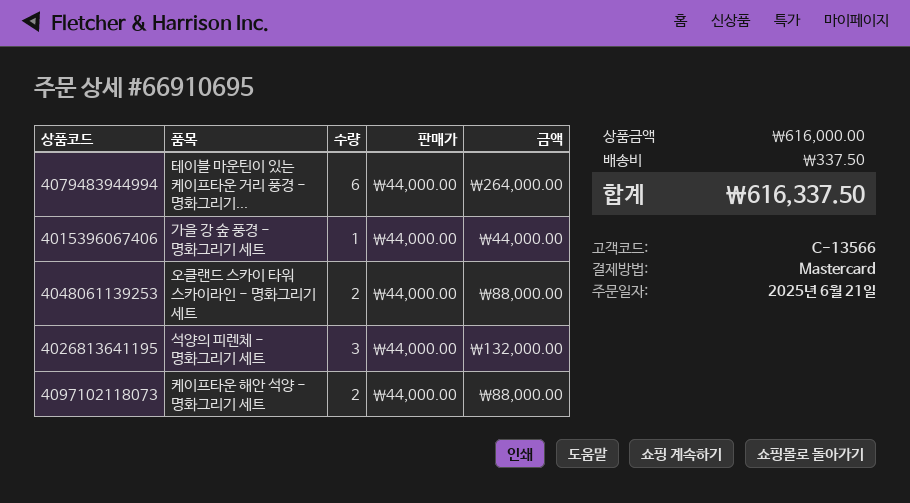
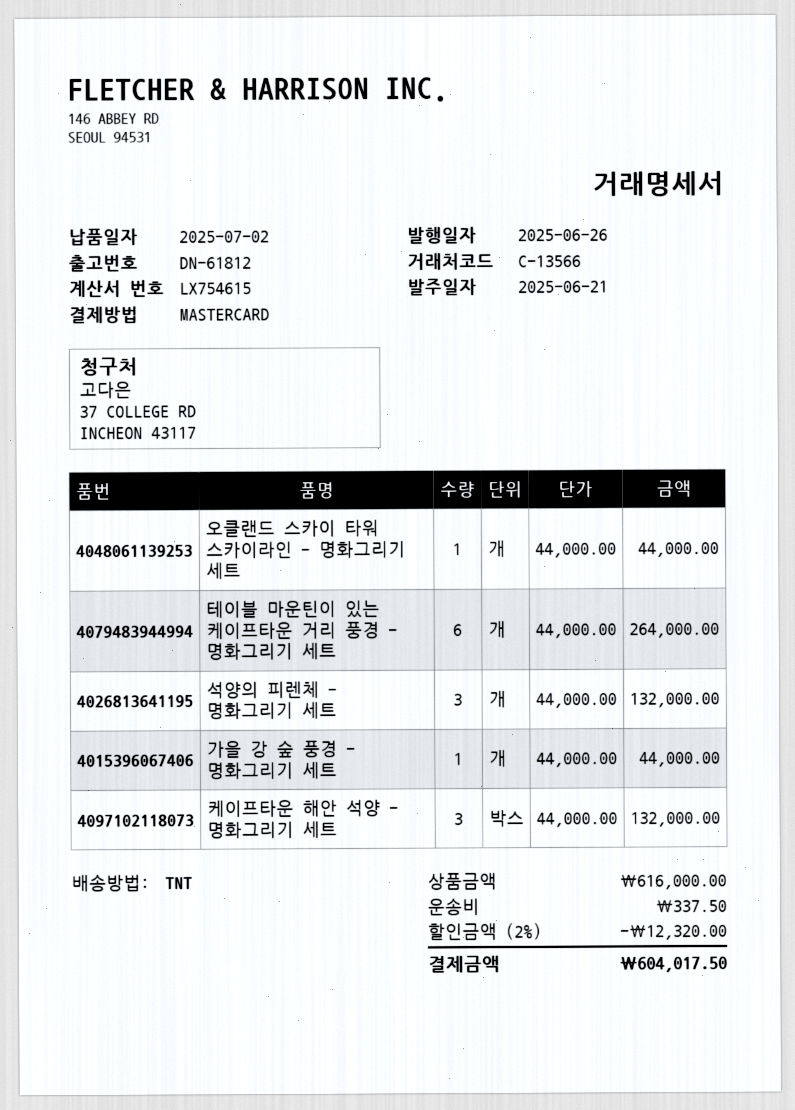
오클랜드 스카이 타워 스카이라인 - 명화그리기 세트: 2 x 44000.00 = 88000.00 -> 1 x 44000.00 = 44000.00
케이프타운 해안 석양 - 명화그리기 세트: 2 x 44000.00 = 88000.00 -> 3 x 44000.00 = 132000.00
discount: none -> 2% = 12320.00
total: 616337.50 -> 604017.50

